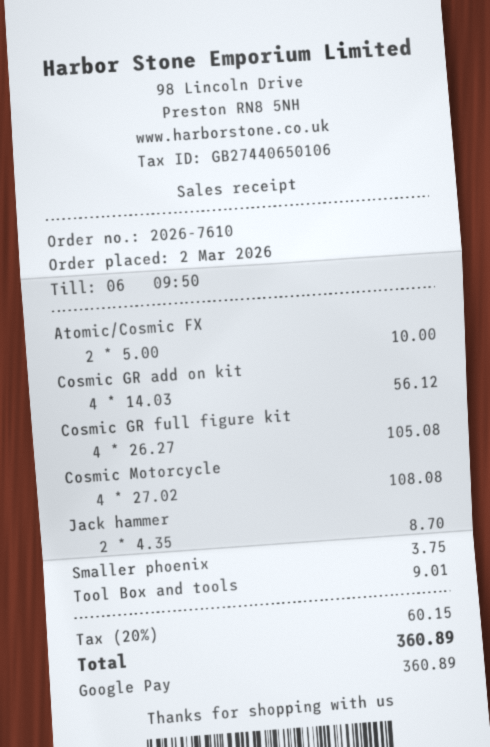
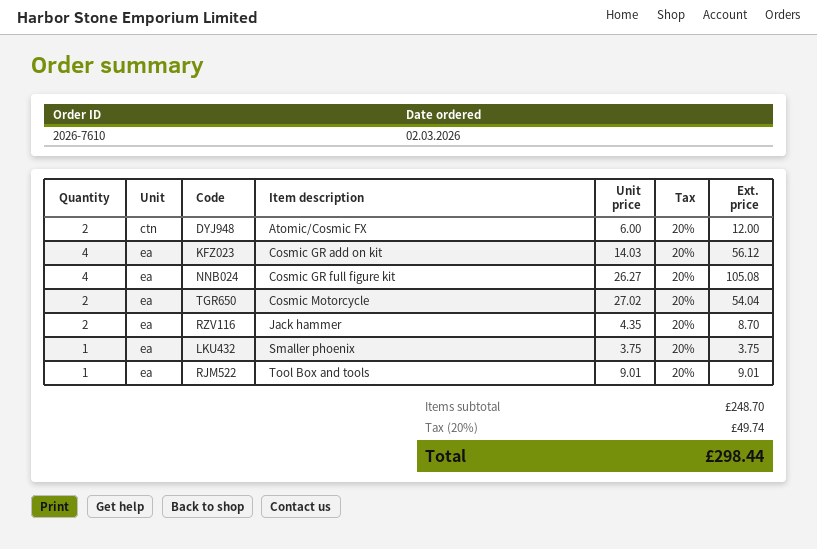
Atomic/Cosmic FX: 2 x 5.00 = 10.00 -> 2 x 6.00 = 12.00
Cosmic Motorcycle: 4 x 27.02 = 108.08 -> 2 x 27.02 = 54.04
tax: 20% = 60.15 -> 20% = 49.74
total: 360.89 -> 298.44

